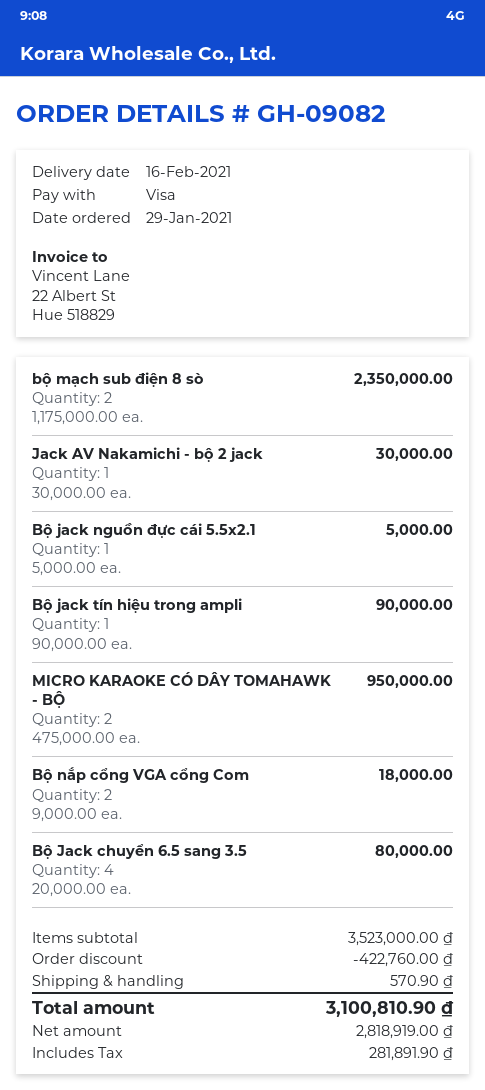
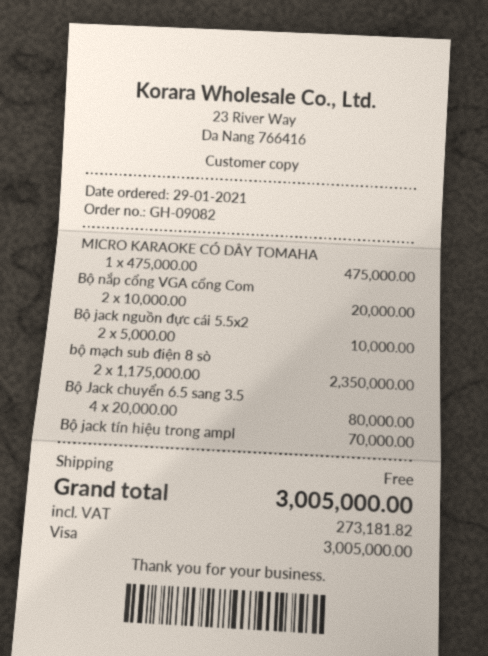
Jack AV Nakamichi - bộ 2 jack: 1 x 30000.00 = 30000.00 -> none
Bộ jack nguồn đực cái 5.5x2.1: 1 x 5000.00 = 5000.00 -> 2 x 5000.00 = 10000.00
Bộ jack tín hiệu trong ampli: 1 x 90000.00 = 90000.00 -> 1 x 70000.00 = 70000.00
MICRO KARAOKE CÓ DÂY TOMAHAWK - BỘ: 2 x 475000.00 = 950000.00 -> 1 x 475000.00 = 475000.00
Bộ nắp cổng VGA cổng Com: 2 x 9000.00 = 18000.00 -> 2 x 10000.00 = 20000.00
discount: 422760.00 -> none
shipping: 570.90 -> 0.00
tax: 281891.90 -> 273181.82
total: 3100810.90 -> 3005000.00

